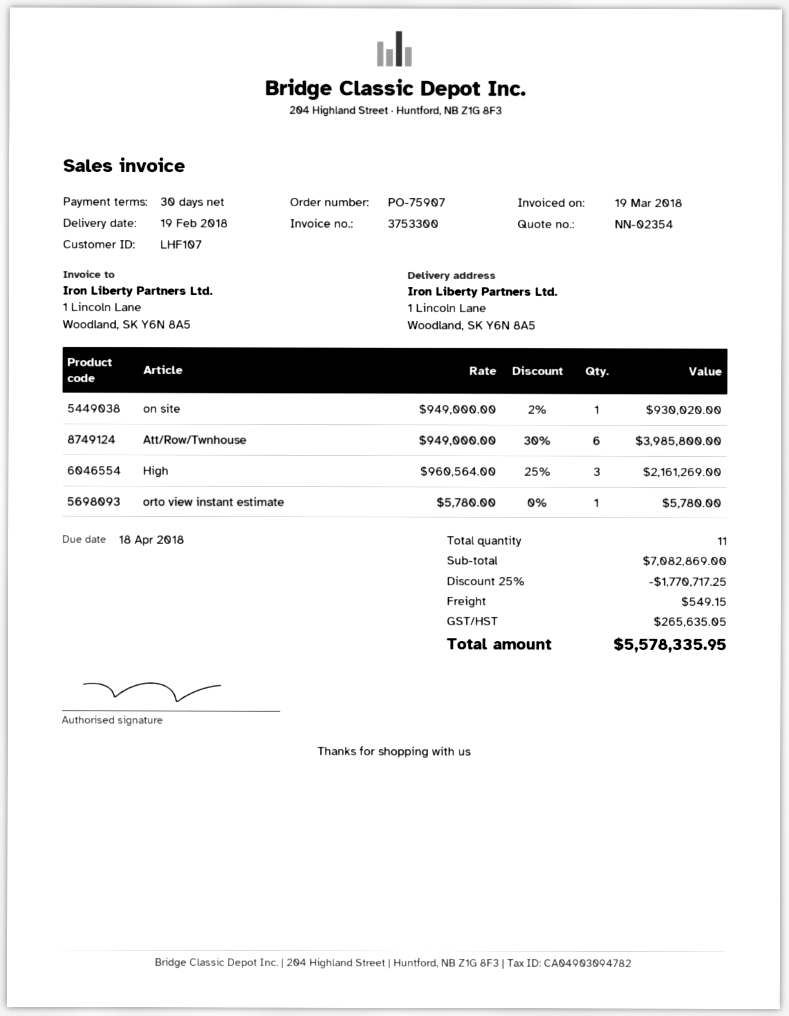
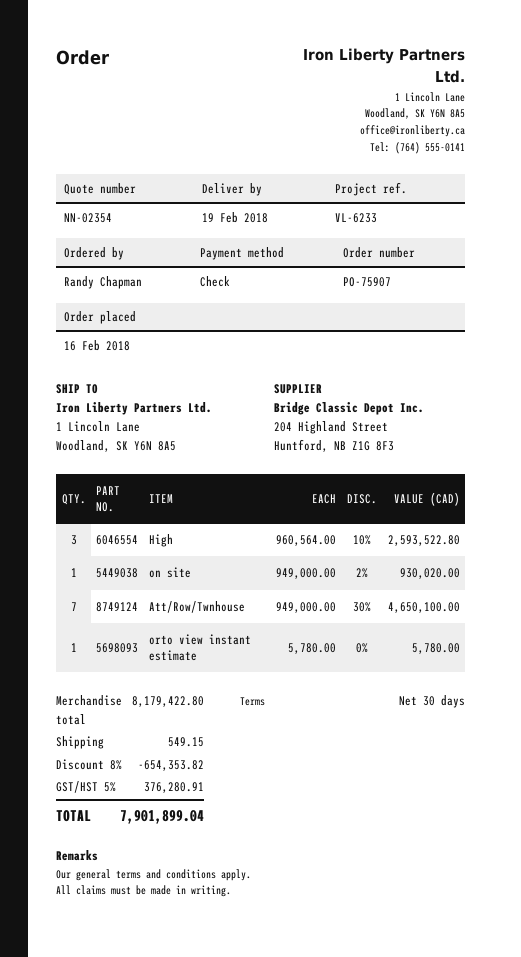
Att/Row/Twnhouse: 6 x 949000.00 - 30% = 3985800.00 -> 7 x 949000.00 - 30% = 4650100.00
High: 3 x 960564.00 - 25% = 2161269.00 -> 3 x 960564.00 - 10% = 2593522.80
subtotal: 7082869.00 -> 8179422.80
discount: 25% = 1770717.25 -> 8% = 654353.82
tax: 265635.05 -> 376280.91
total: 5578335.95 -> 7901899.04

